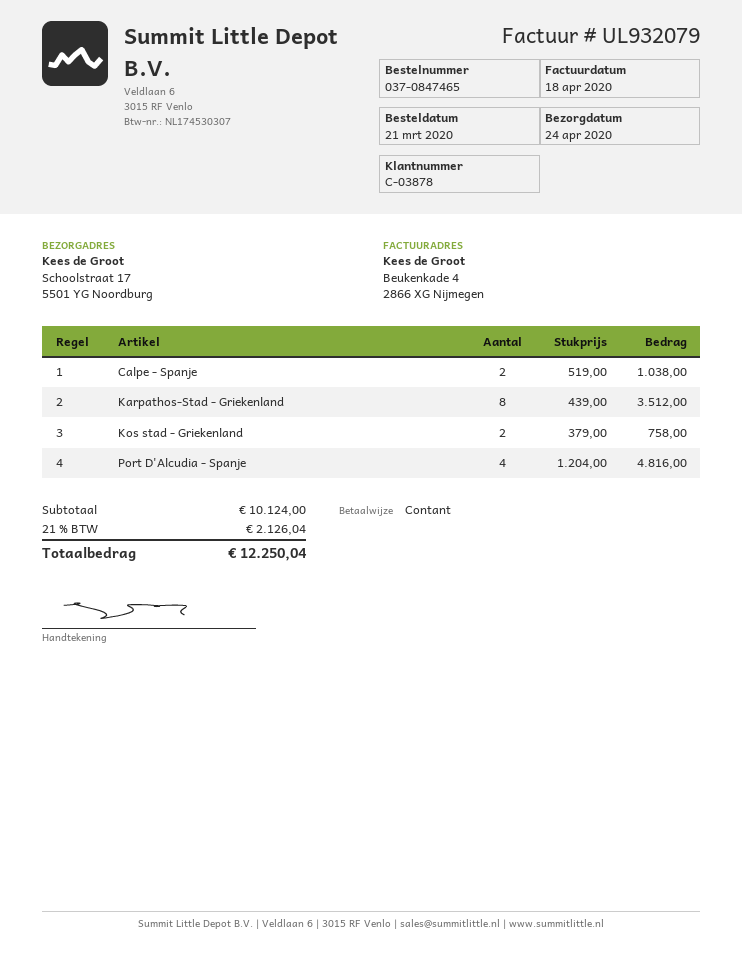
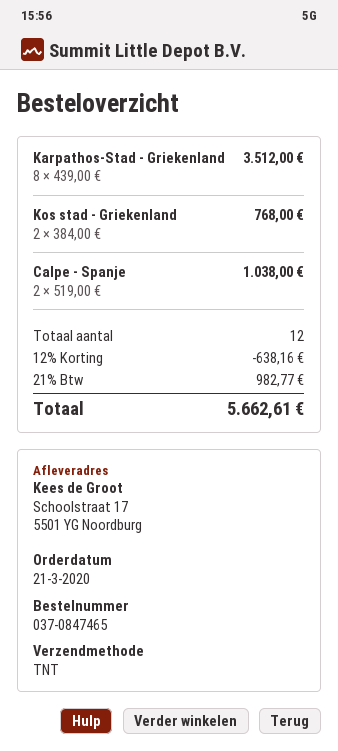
Kos stad - Griekenland: 2 x 379.00 = 758.00 -> 2 x 384.00 = 768.00
Port D'Alcudia - Spanje: 4 x 1204.00 = 4816.00 -> none
discount: none -> 12% = 638.16
tax: 21% = 2126.04 -> 21% = 982.77
total: 12250.04 -> 5662.61

